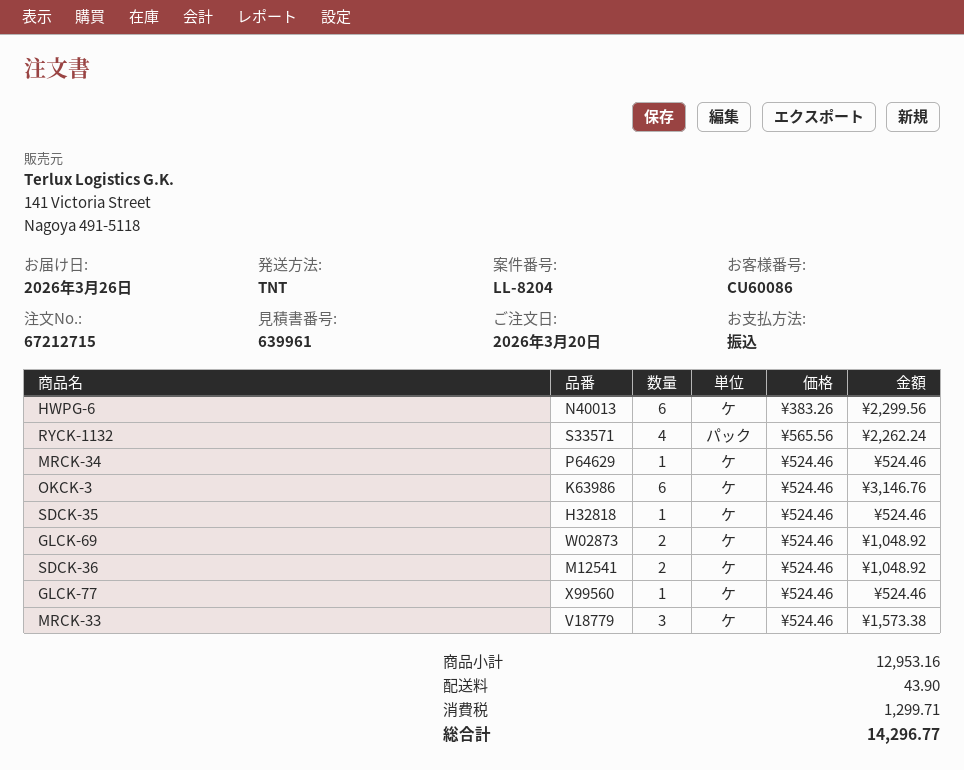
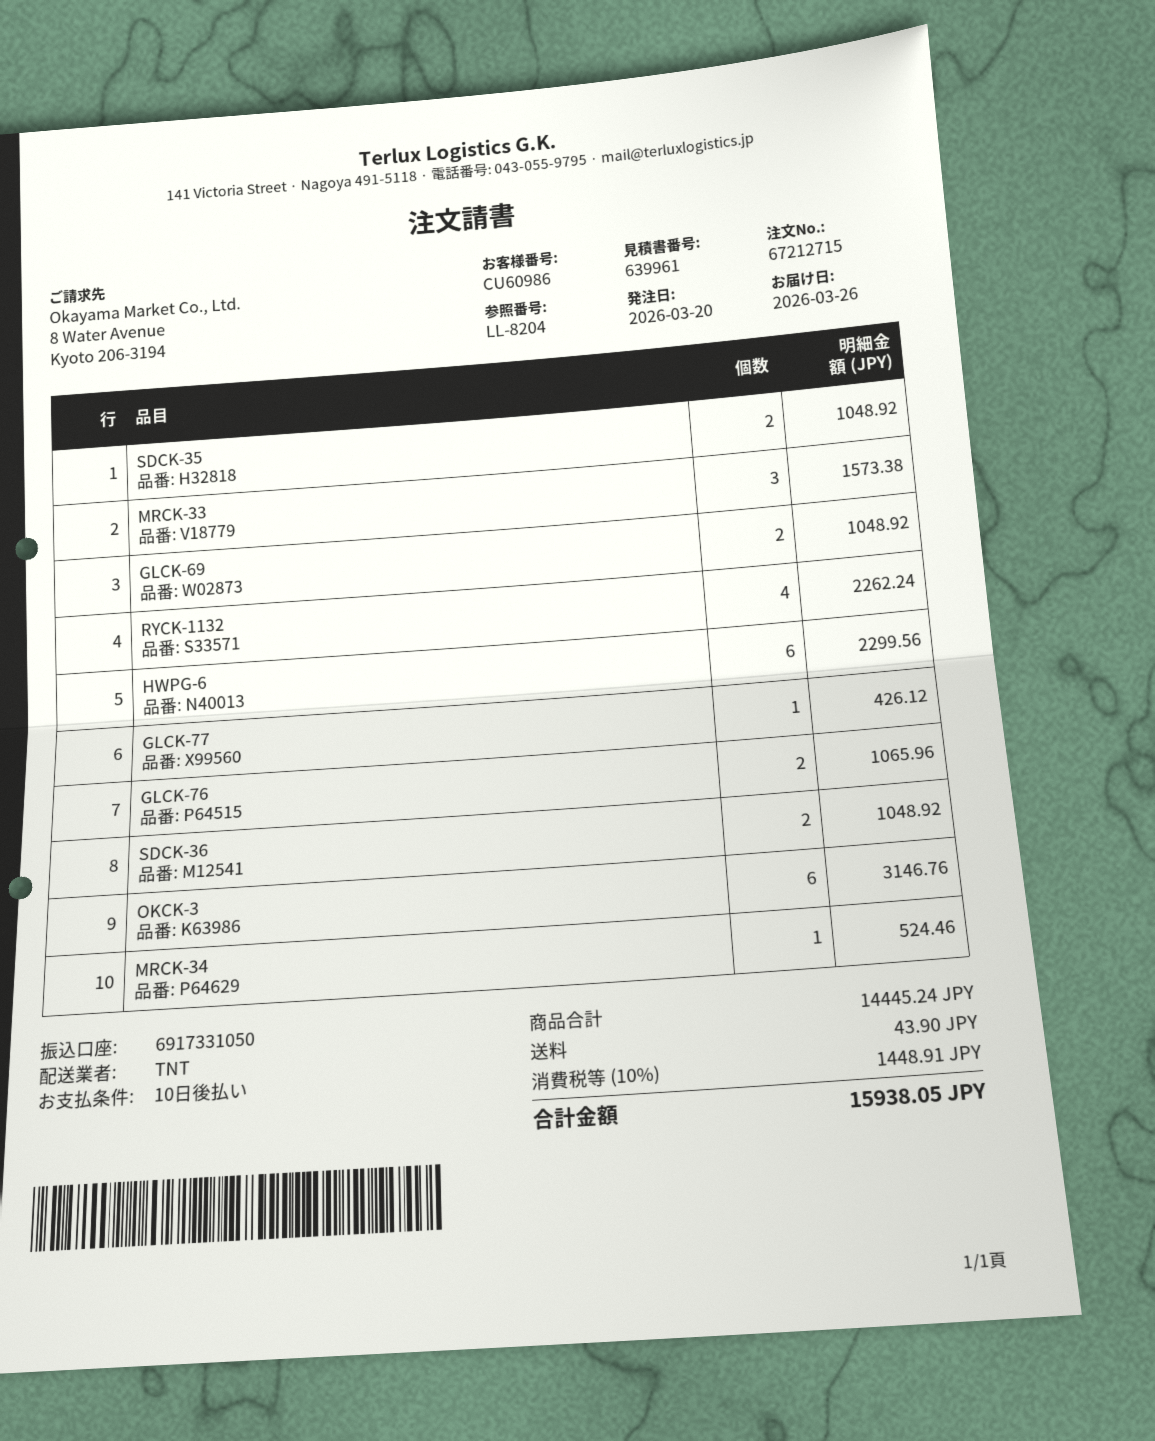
customer number: CU60086 -> CU60986
SDCK-35: 1 for 524.46 -> 2 for 1048.92
GLCK-77: 1 for 524.46 -> 1 for 426.12
GLCK-76: none -> 2 for 1065.96
subtotal: 12953.16 -> 14445.24
tax: 1299.71 -> 1448.91
total: 14296.77 -> 15938.05

